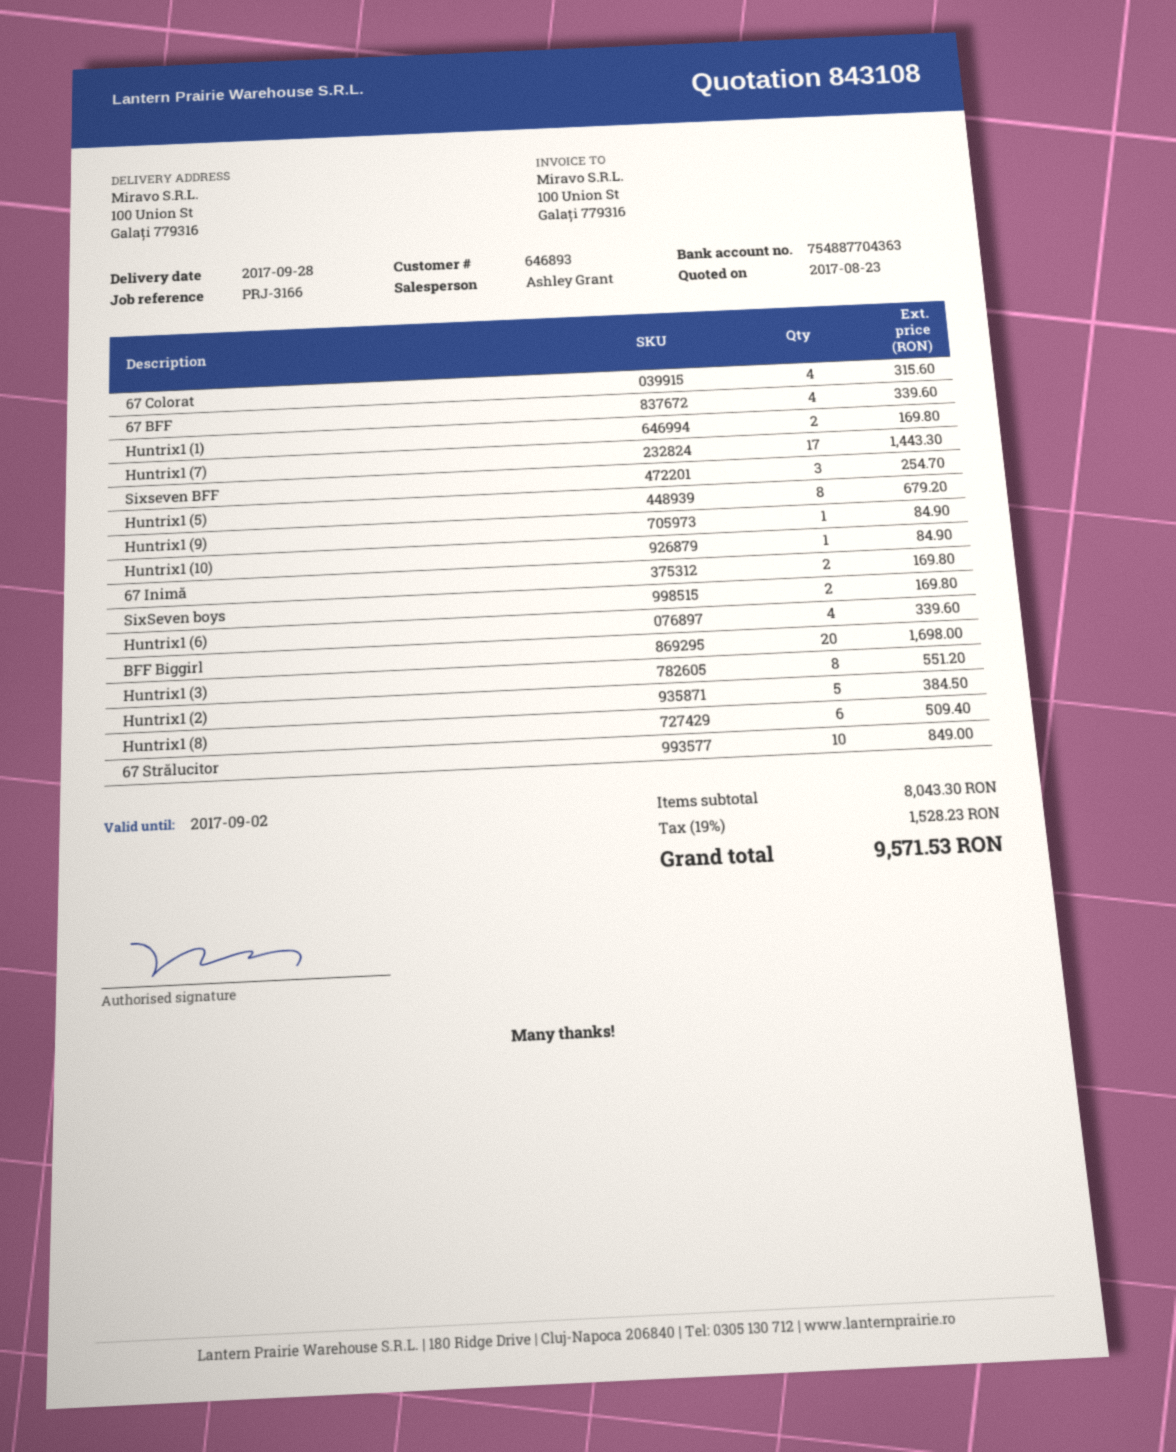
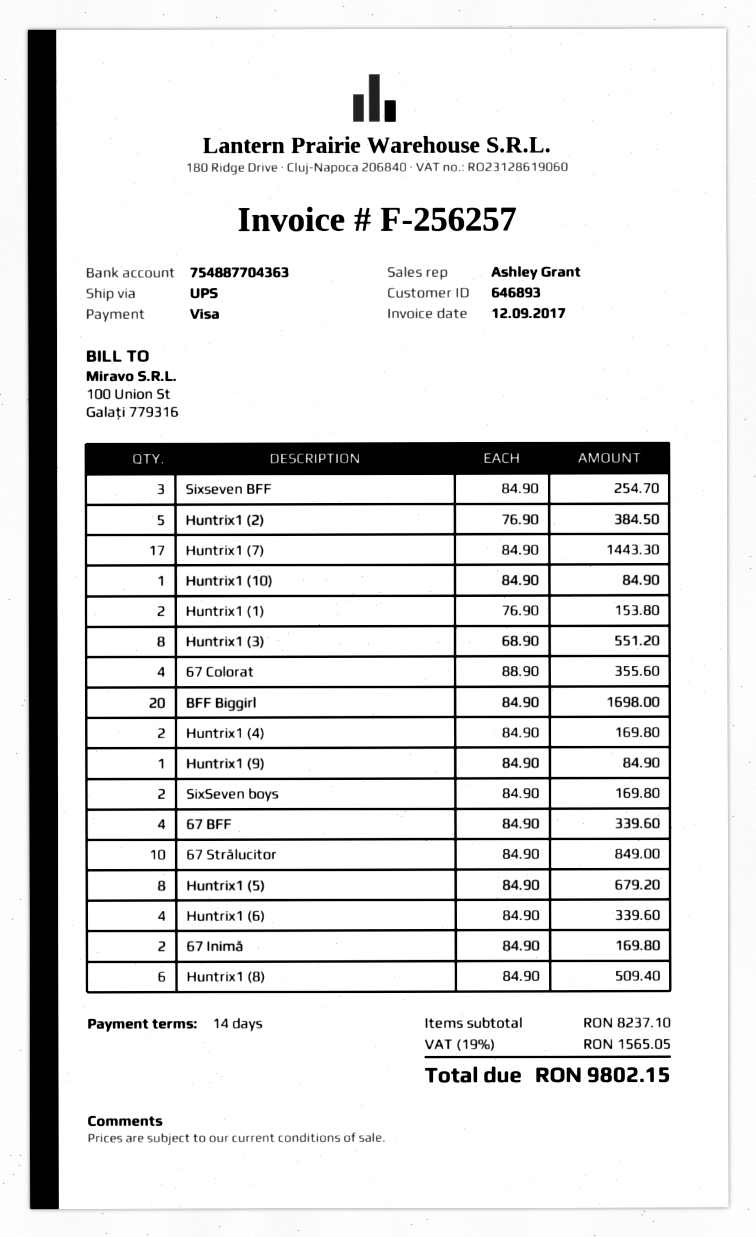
67 Colorat: 4 for 315.60 -> 4 for 355.60
Huntrix1 (1): 2 for 169.80 -> 2 for 153.80
Huntrix1 (4): none -> 2 for 169.80
subtotal: 8043.30 -> 8237.10
tax: 19% = 1528.23 -> 19% = 1565.05
total: 9571.53 -> 9802.15

